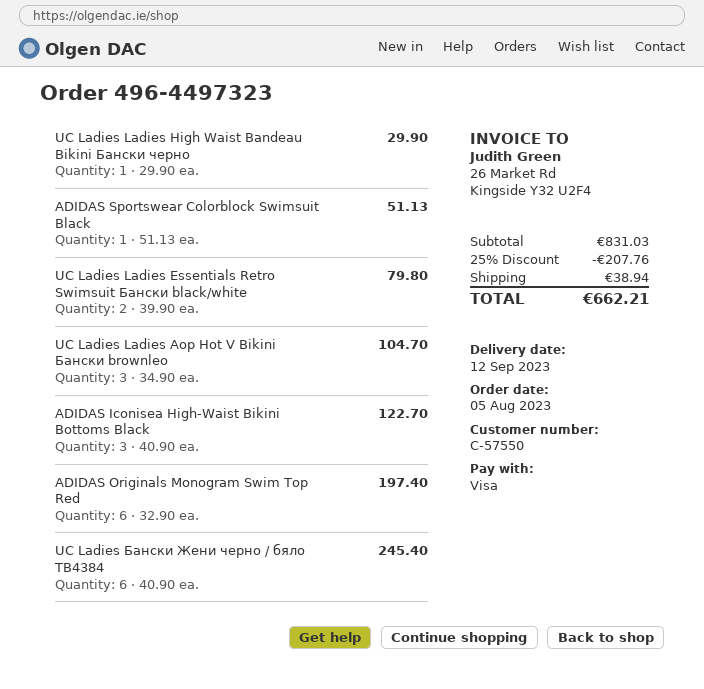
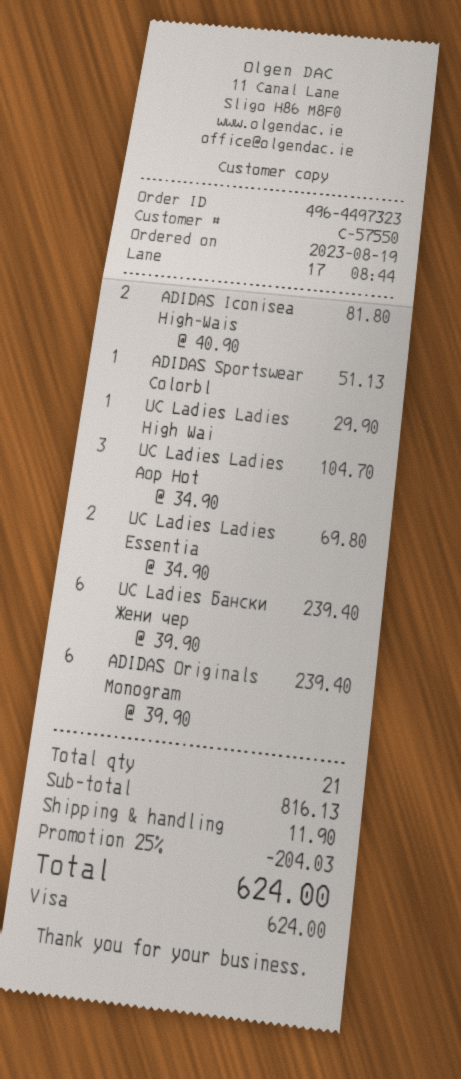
order date: 2023-08-05 -> 2023-08-19
UC Ladies Ladies Essentials Retro Swimsuit Бански black/white: 2 x 39.90 = 79.80 -> 2 x 34.90 = 69.80
ADIDAS Iconisea High-Waist Bikini Bottoms Black: 3 x 40.90 = 122.70 -> 2 x 40.90 = 81.80
ADIDAS Originals Monogram Swim Top Red: 6 x 32.90 = 197.40 -> 6 x 39.90 = 239.40
UC Ladies Бански Жени черно / бяло TB4384: 6 x 40.90 = 245.40 -> 6 x 39.90 = 239.40
subtotal: 831.03 -> 816.13
discount: 25% = 207.76 -> 25% = 204.03
shipping: 38.94 -> 11.90
total: 662.21 -> 624.00

